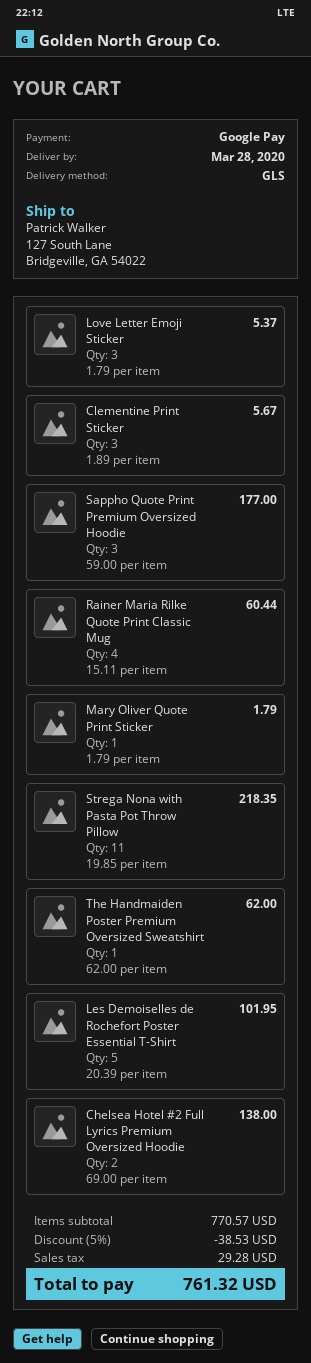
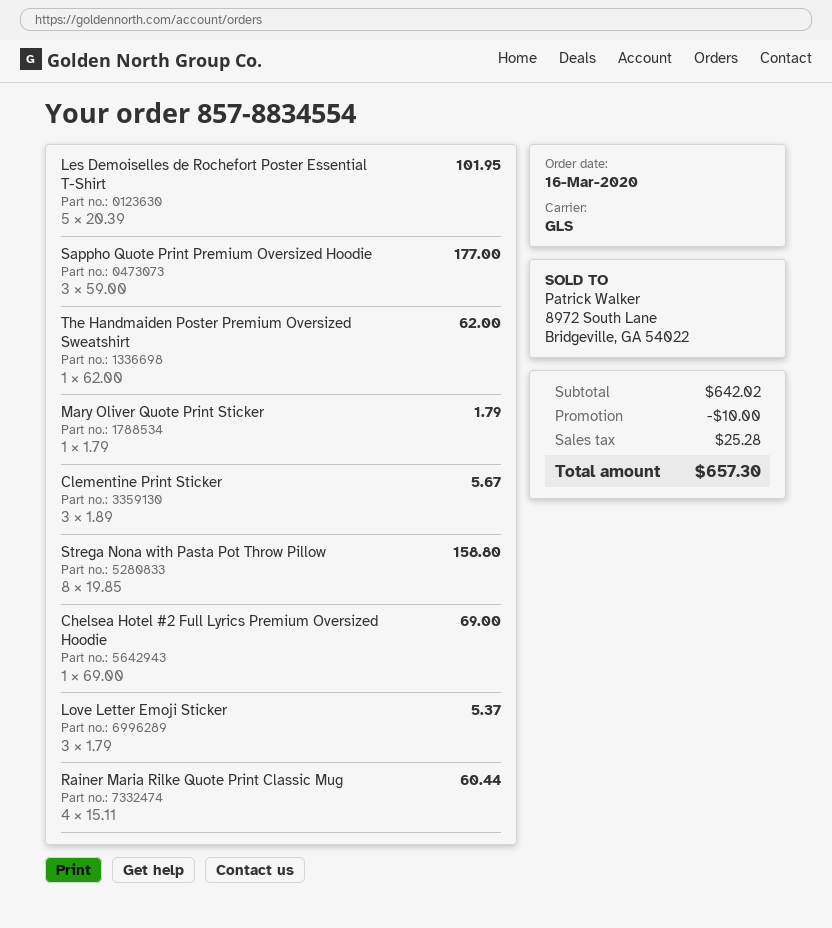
Strega Nona with Pasta Pot Throw Pillow: 11 x 19.85 = 218.35 -> 8 x 19.85 = 158.80
Chelsea Hotel #2 Full Lyrics Premium Oversized Hoodie: 2 x 69.00 = 138.00 -> 1 x 69.00 = 69.00
subtotal: 770.57 -> 642.02
discount: 38.53 -> 10.00
tax: 29.28 -> 25.28
total: 761.32 -> 657.30

